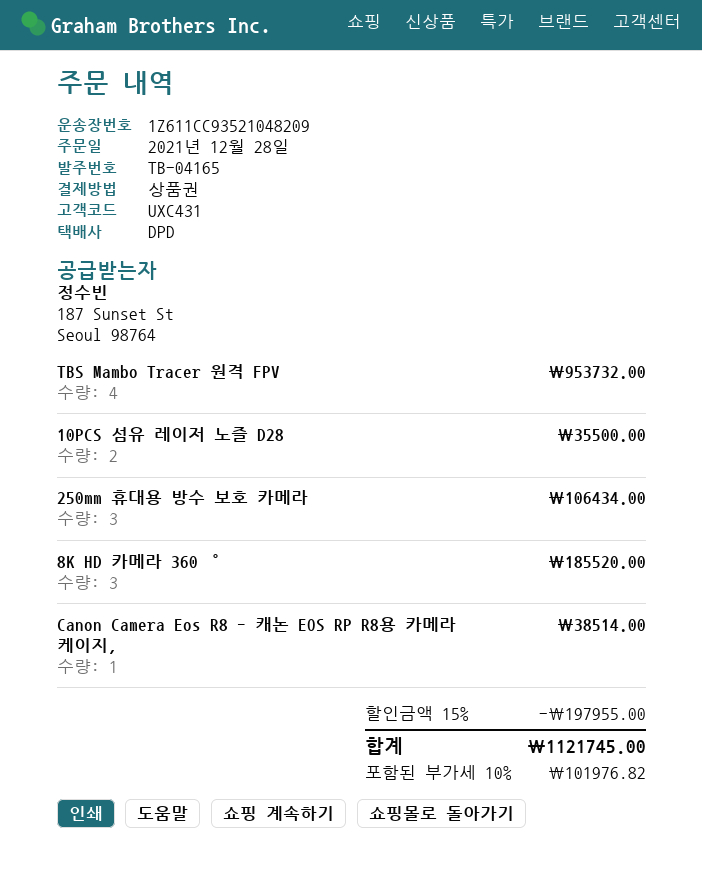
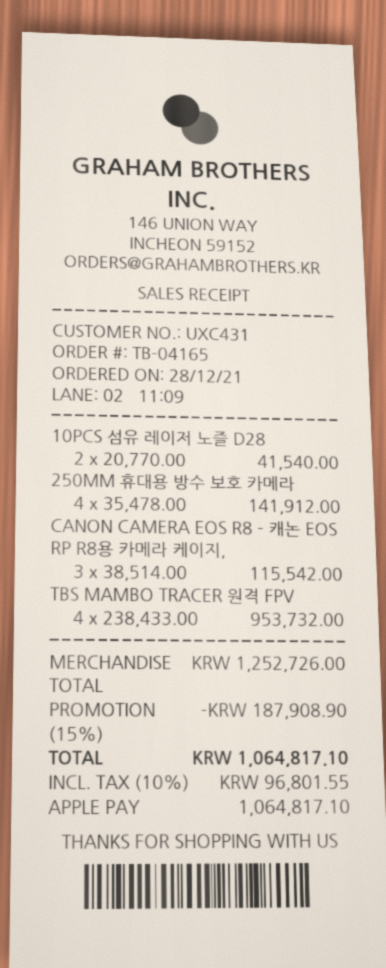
payment method: gift card -> Apple Pay
10PCS 섬유 레이저 노즐 D28: 2 for 35500.00 -> 2 for 41540.00
250mm 휴대용 방수 보호 카메라: 3 for 106434.00 -> 4 for 141912.00
8K HD 카메라 360 °: 3 for 185520.00 -> none
Canon Camera Eos R8 - 캐논 EOS RP R8용 카메라 케이지,: 1 for 38514.00 -> 3 for 115542.00
discount: 15% = 197955.00 -> 15% = 187908.90
tax: 10% = 101976.82 -> 10% = 96801.55
total: 1121745.00 -> 1064817.10

